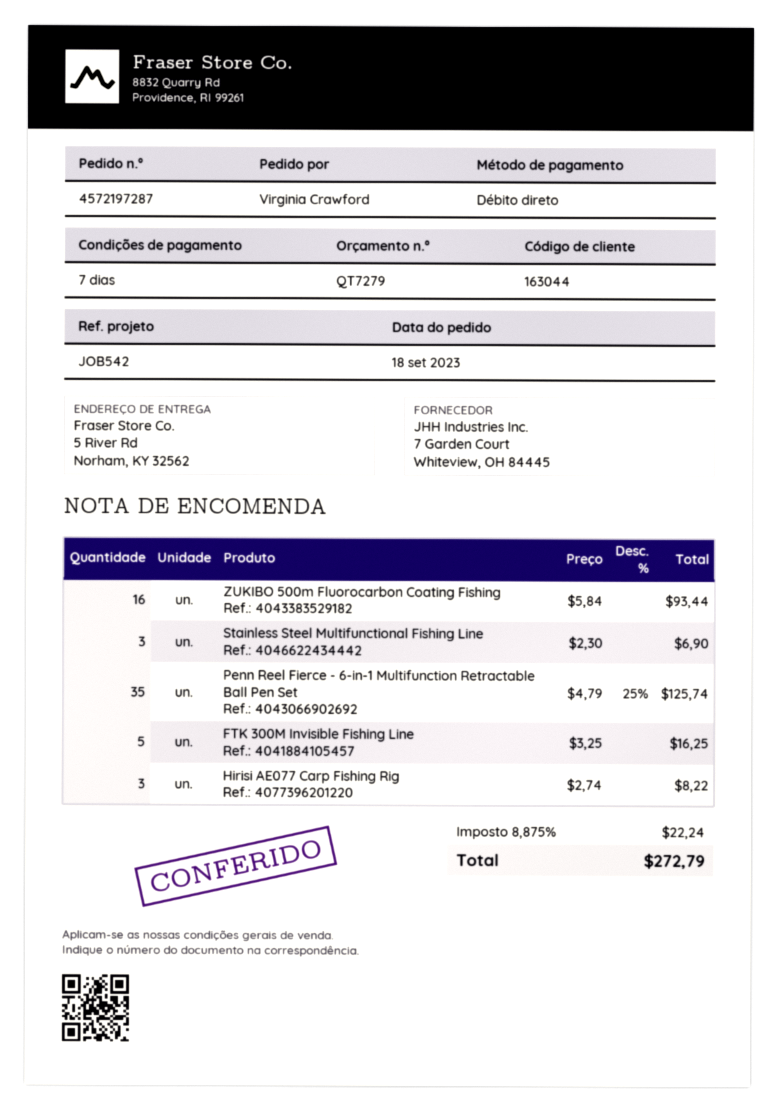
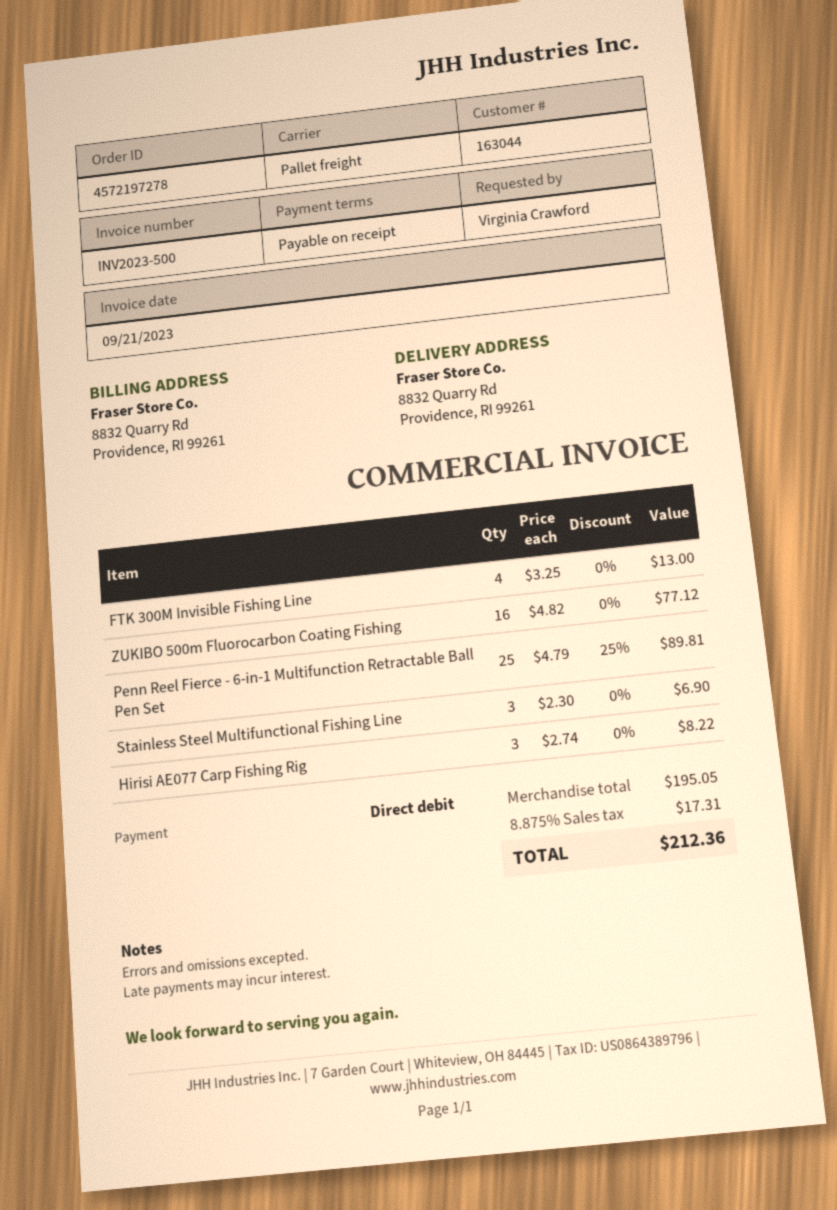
order number: 4572197287 -> 4572197278
payment terms: 7 days -> on receipt
ship to: 5 River Rd, Norham, KY 32562 -> 8832 Quarry Rd, Providence, RI 99261
ZUKIBO 500m Fluorocarbon Coating Fishing: 16 x 5.84 = 93.44 -> 16 x 4.82 = 77.12
Penn Reel Fierce - 6-in-1 Multifunction Retractable Ball Pen Set: 35 x 4.79 - 25% = 125.74 -> 25 x 4.79 - 25% = 89.81
FTK 300M Invisible Fishing Line: 5 x 3.25 = 16.25 -> 4 x 3.25 = 13.00
tax: 8.875% = 22.24 -> 8.875% = 17.31
total: 272.79 -> 212.36

